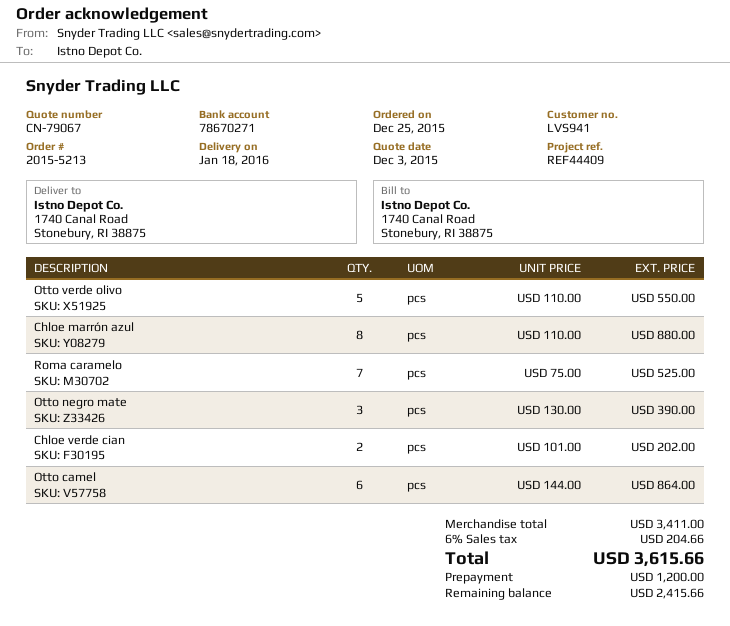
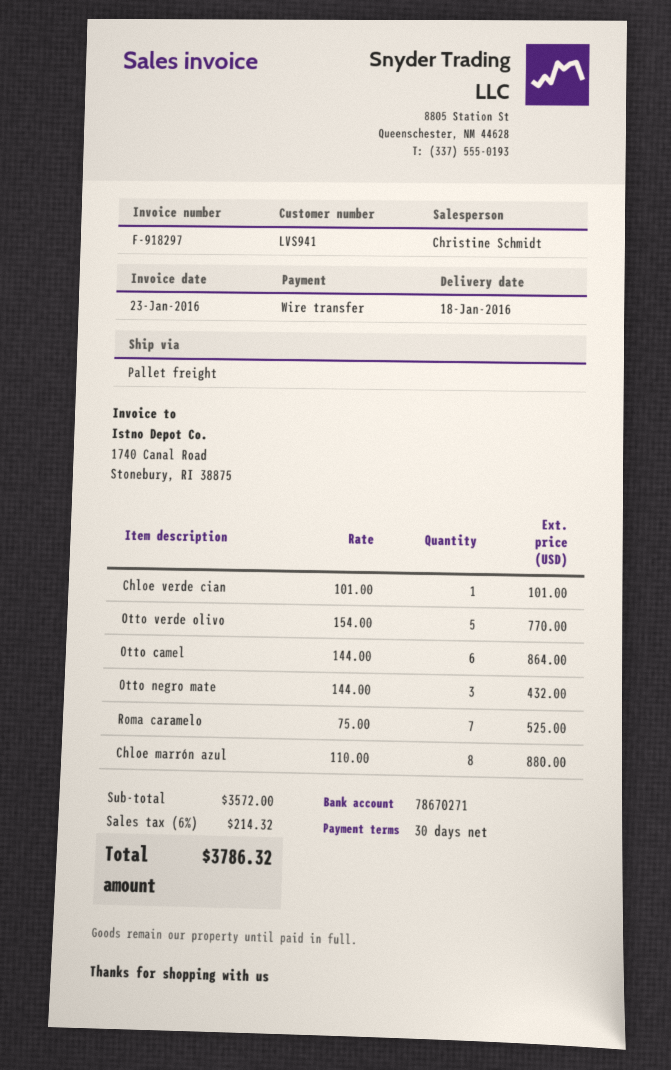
Otto verde olivo: 5 x 110.00 = 550.00 -> 5 x 154.00 = 770.00
Otto negro mate: 3 x 130.00 = 390.00 -> 3 x 144.00 = 432.00
Chloe verde cian: 2 x 101.00 = 202.00 -> 1 x 101.00 = 101.00
subtotal: 3411.00 -> 3572.00
tax: 6% = 204.66 -> 6% = 214.32
total: 3615.66 -> 3786.32

